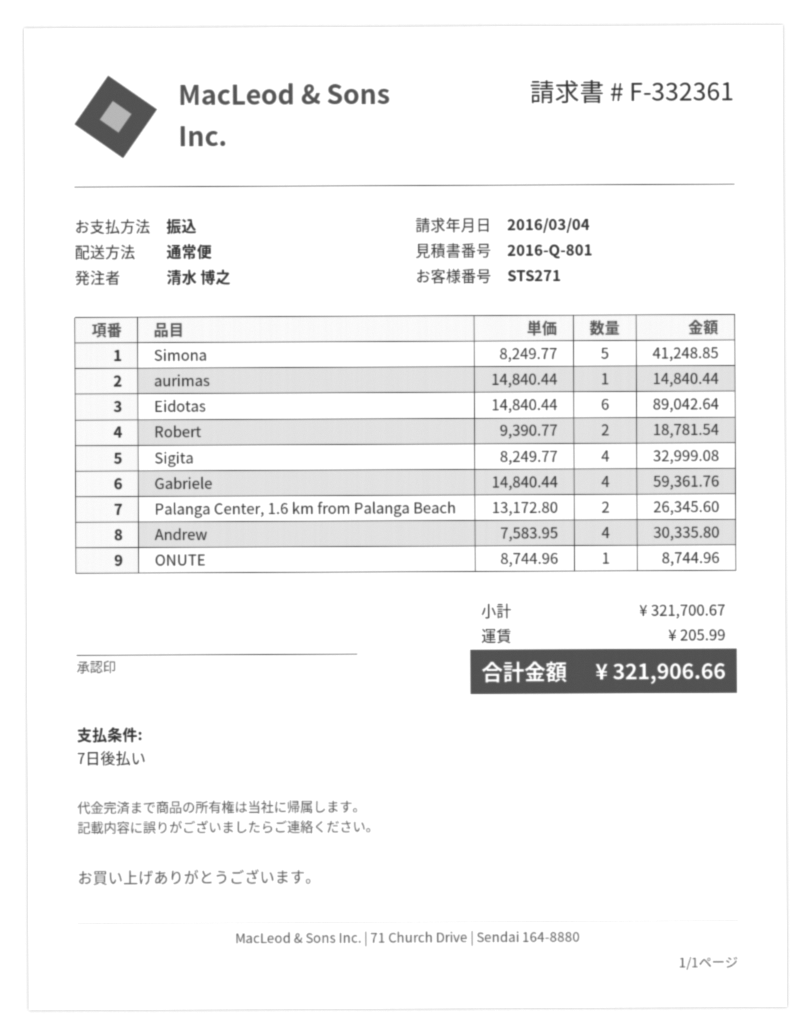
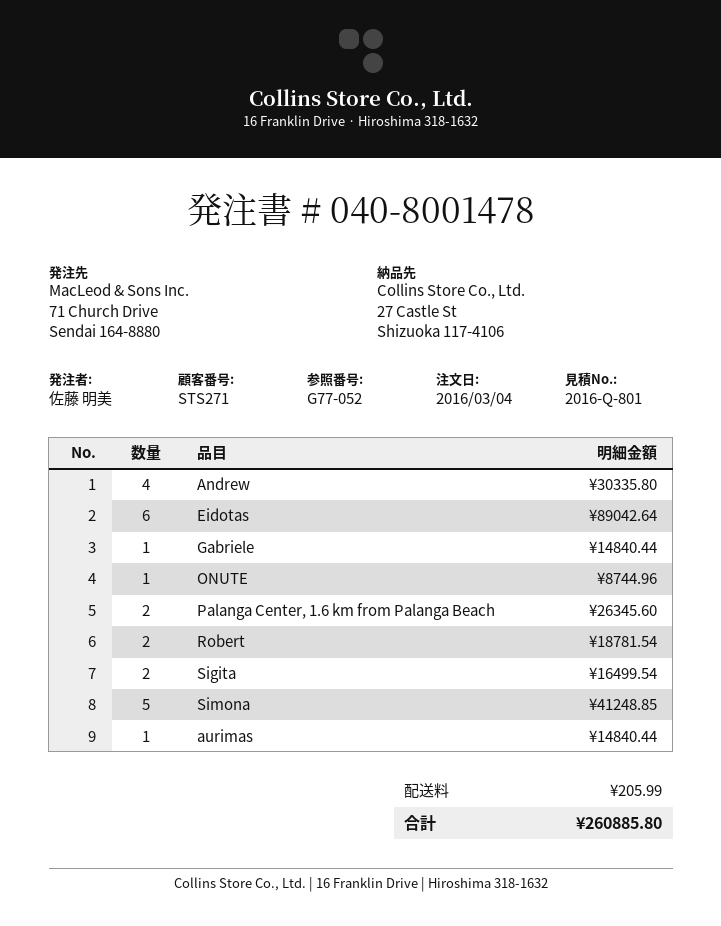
ordered by: 清水 博之 -> 佐藤 明美
Sigita: 4 for 32999.08 -> 2 for 16499.54
Gabriele: 4 for 59361.76 -> 1 for 14840.44
total: 321906.66 -> 260885.80

